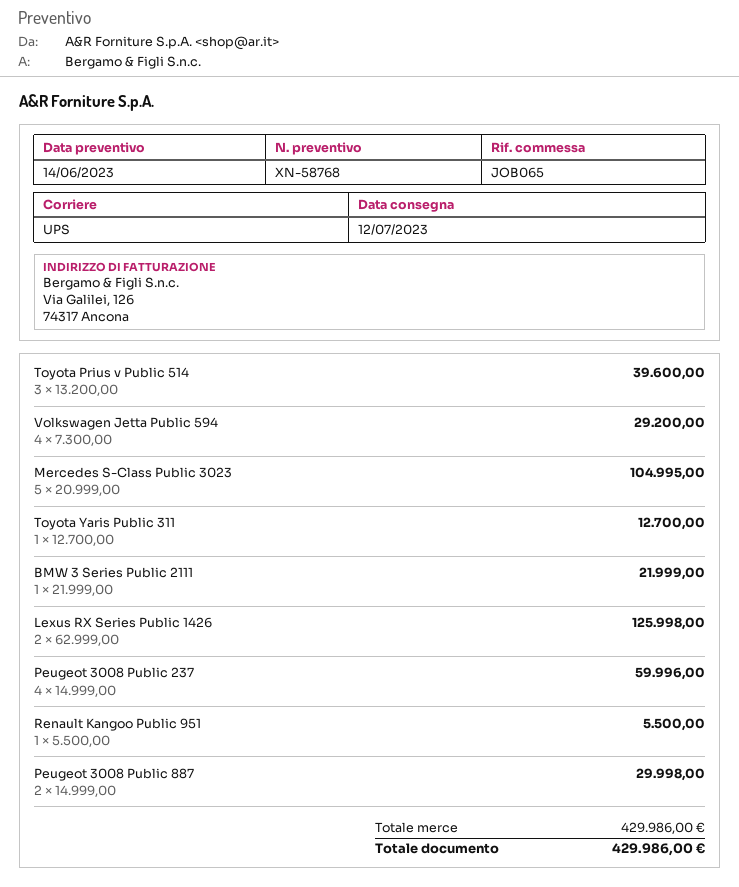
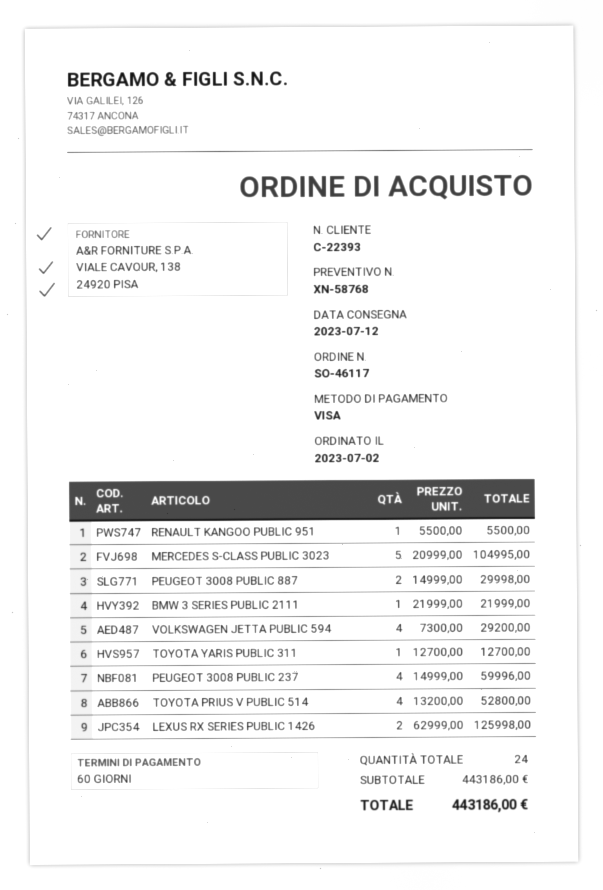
Toyota Prius v Public 514: 3 x 13200.00 = 39600.00 -> 4 x 13200.00 = 52800.00
subtotal: 429986.00 -> 443186.00
total: 429986.00 -> 443186.00

